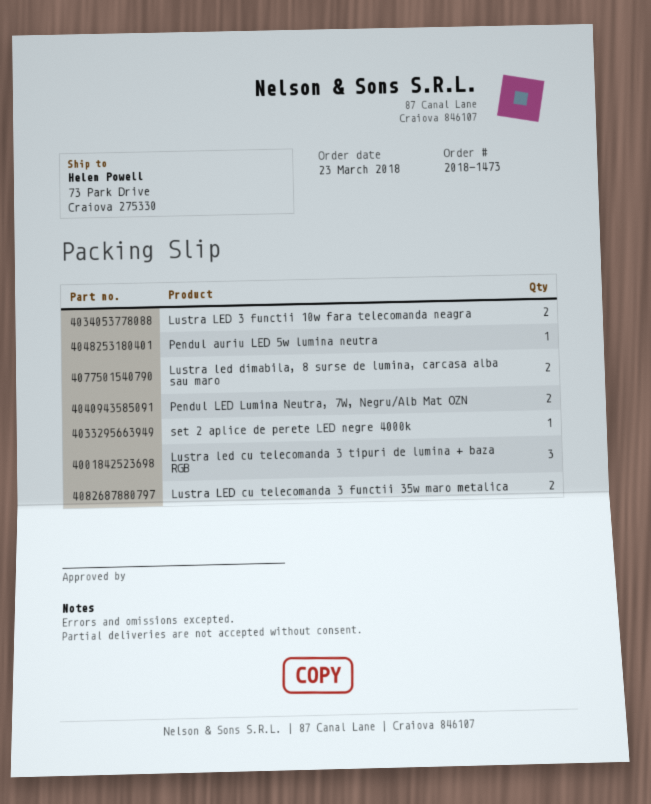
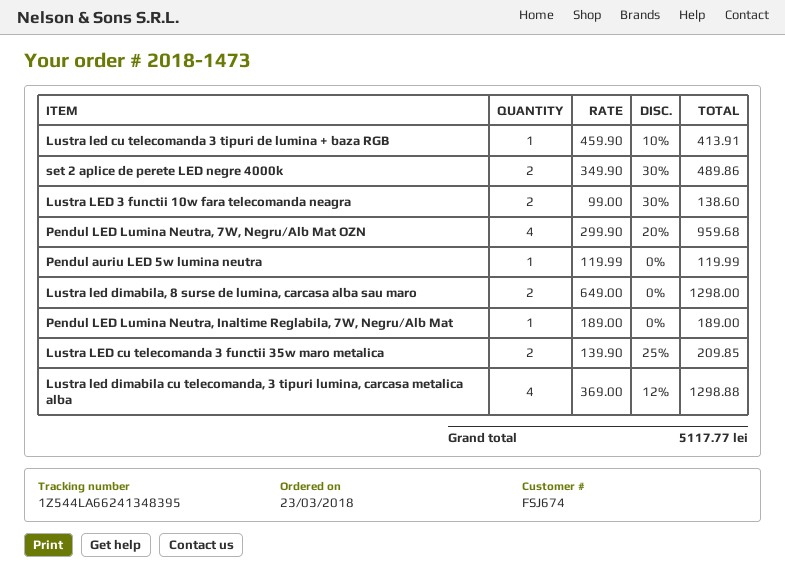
Pendul LED Lumina Neutra, 7W, Negru/Alb Mat OZN: 2 -> 4
set 2 aplice de perete LED negre 4000k: 1 -> 2
Lustra led cu telecomanda 3 tipuri de lumina + baza RGB: 3 -> 1
Pendul LED Lumina Neutra, Inaltime Reglabila, 7W, Negru/Alb Mat: none -> 1
Lustra led dimabila cu telecomanda, 3 tipuri lumina, carcasa metalica alba: none -> 4

